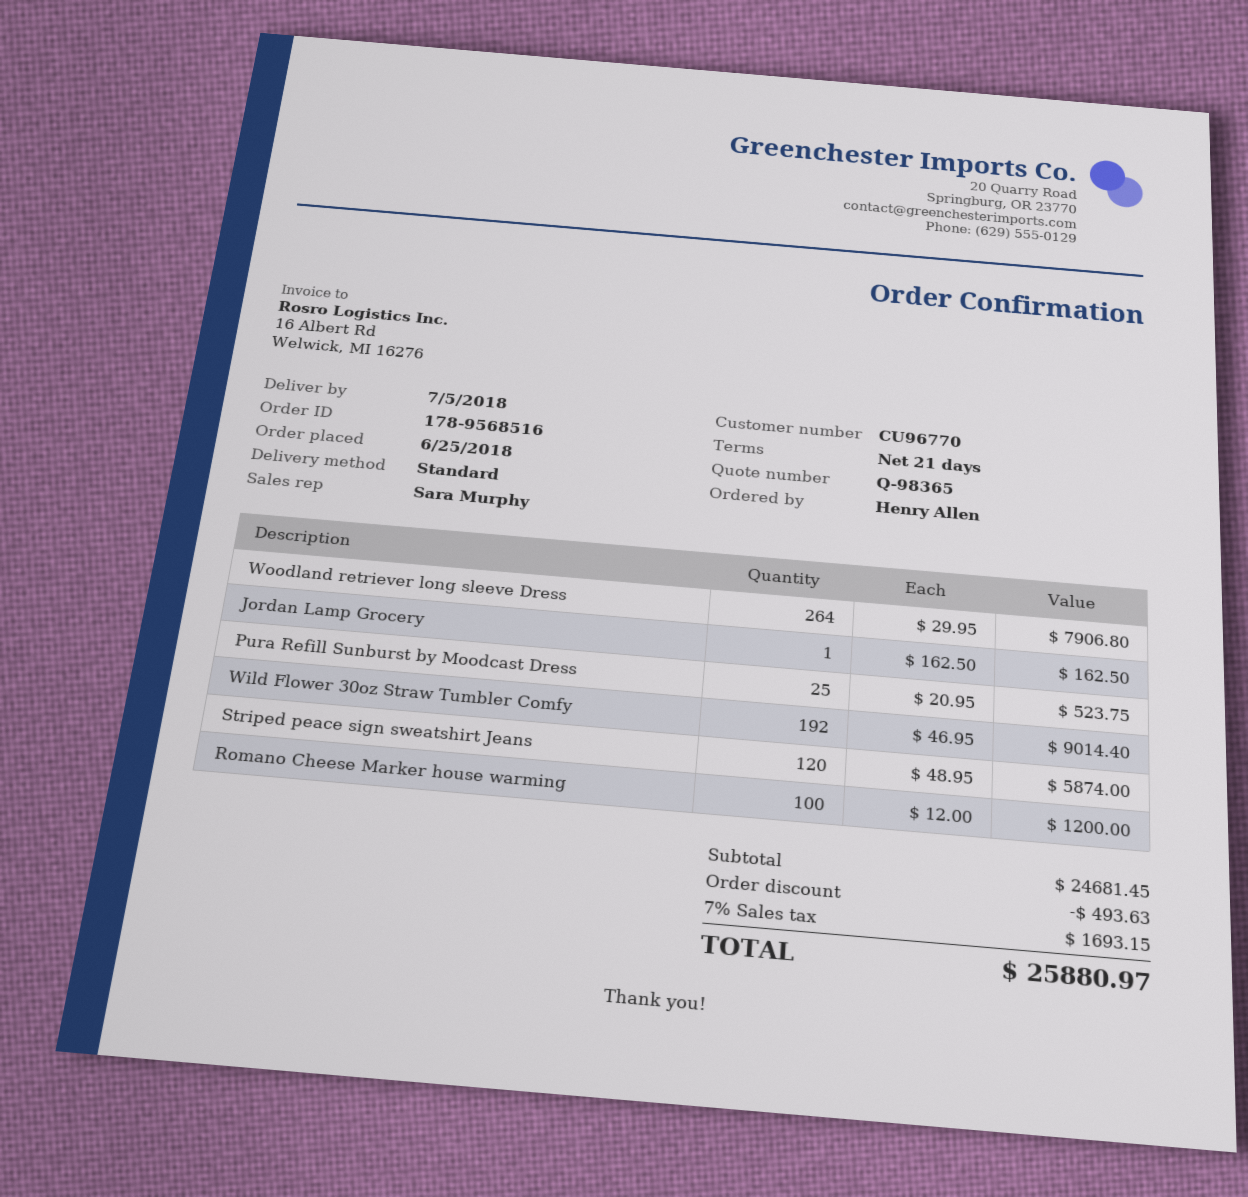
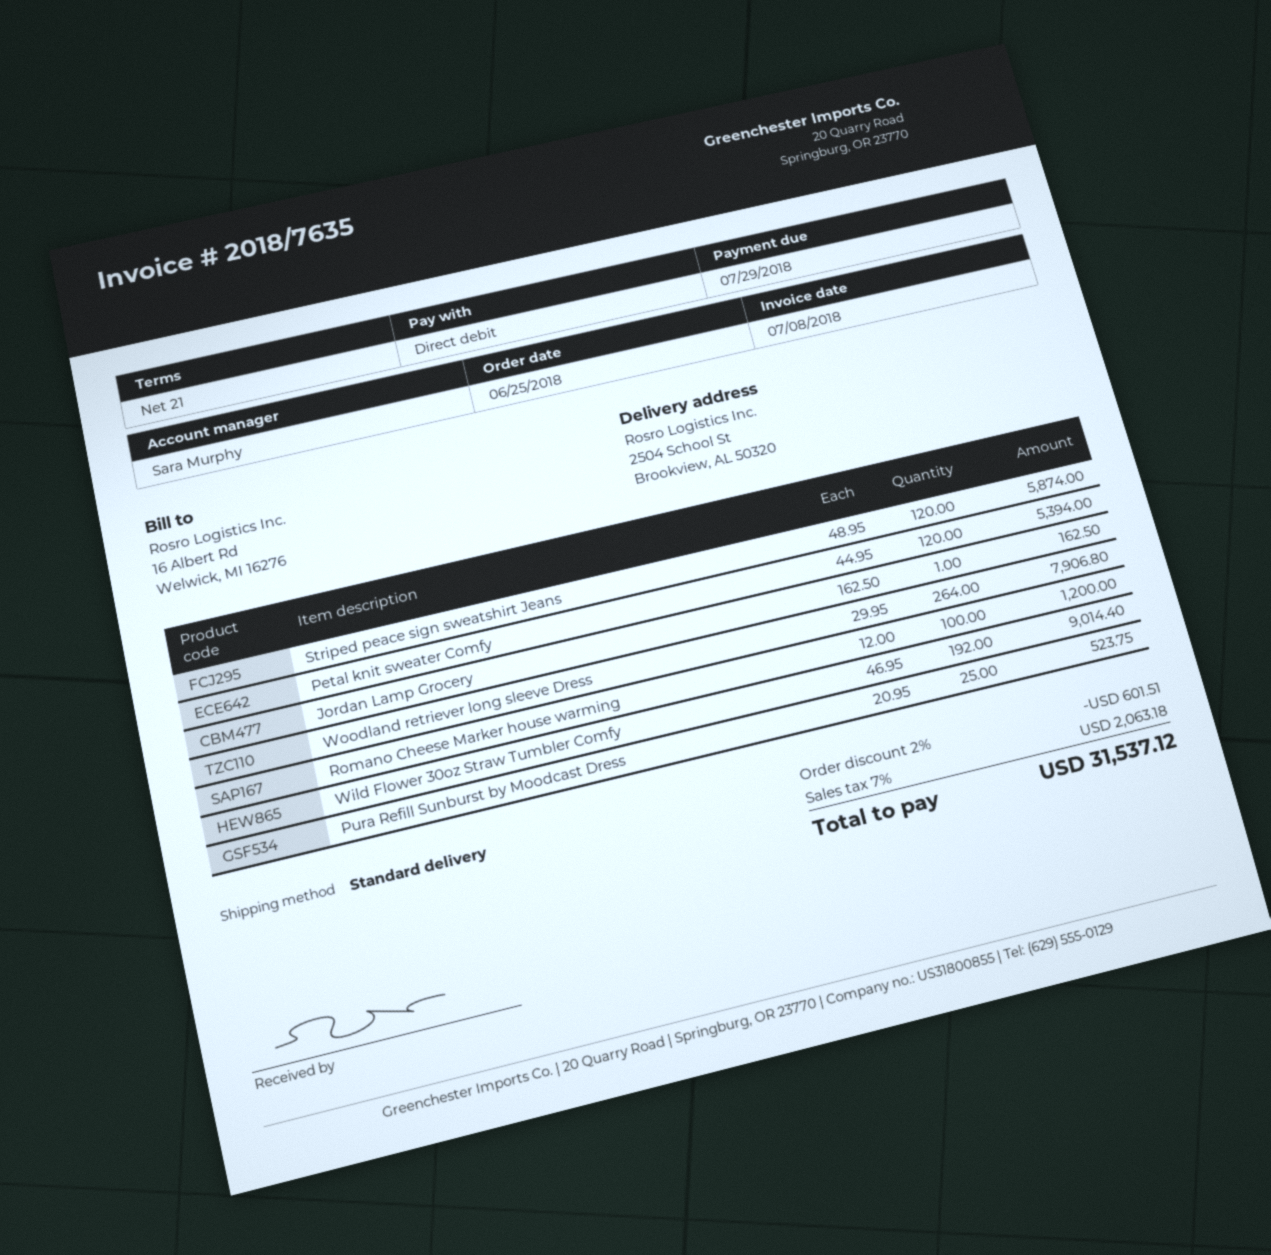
Petal knit sweater Comfy: none -> 120 x 44.95 = 5394.00
discount: 493.63 -> 601.51
tax: 7% = 1693.15 -> 7% = 2063.18
total: 25880.97 -> 31537.12

